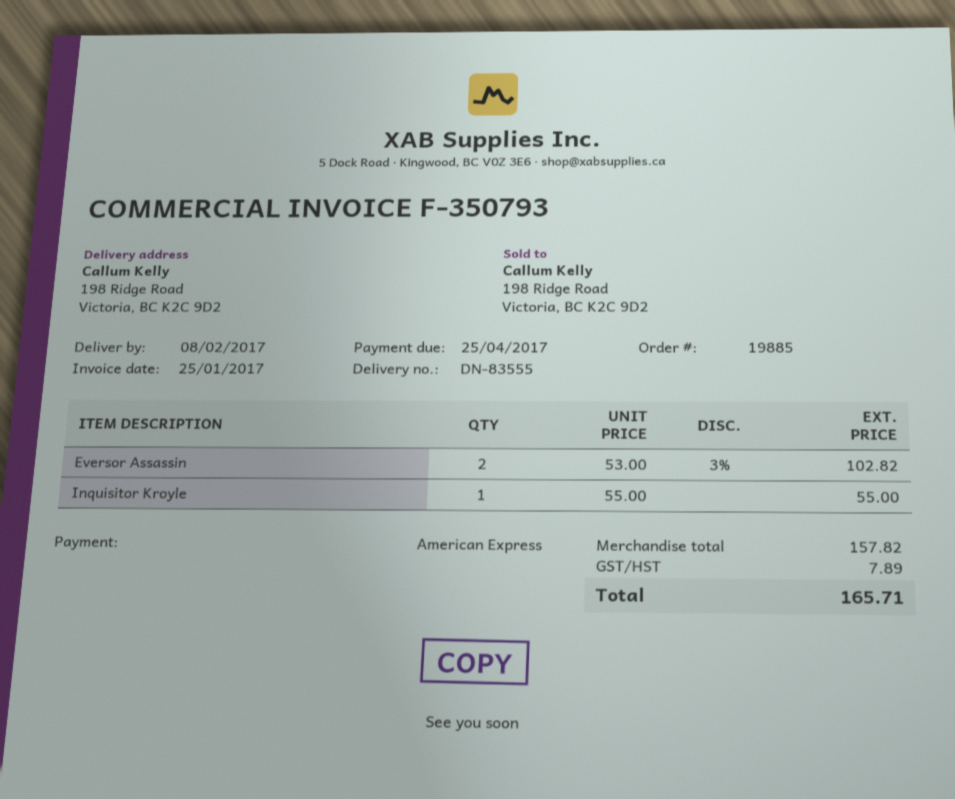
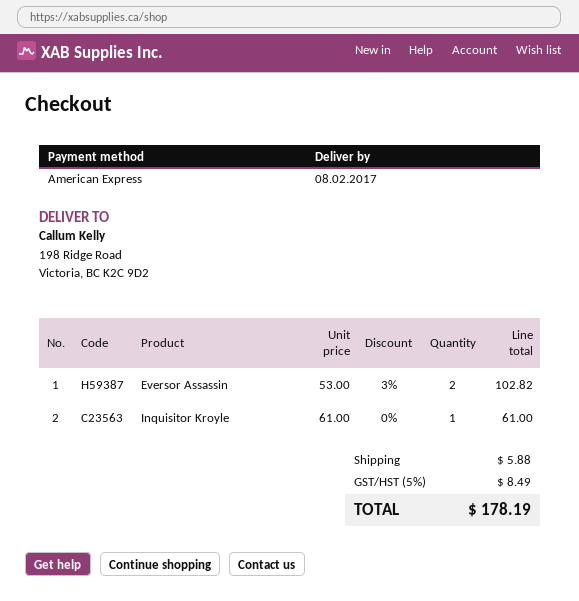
Inquisitor Kroyle: 1 x 55.00 = 55.00 -> 1 x 61.00 = 61.00
shipping: none -> 5.88
tax: 7.89 -> 8.49
total: 165.71 -> 178.19

